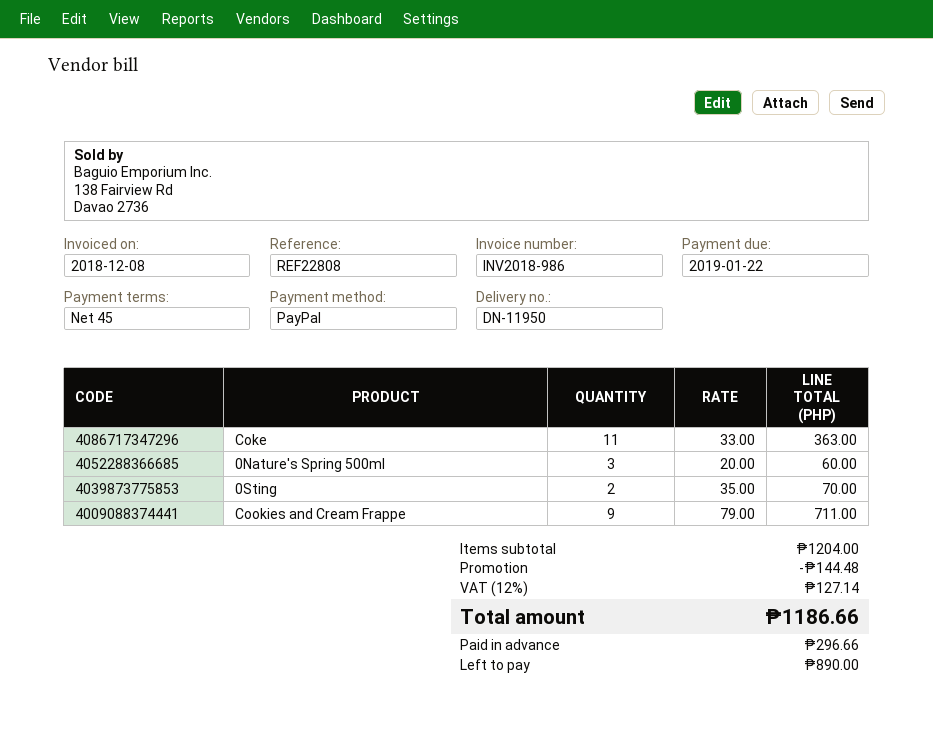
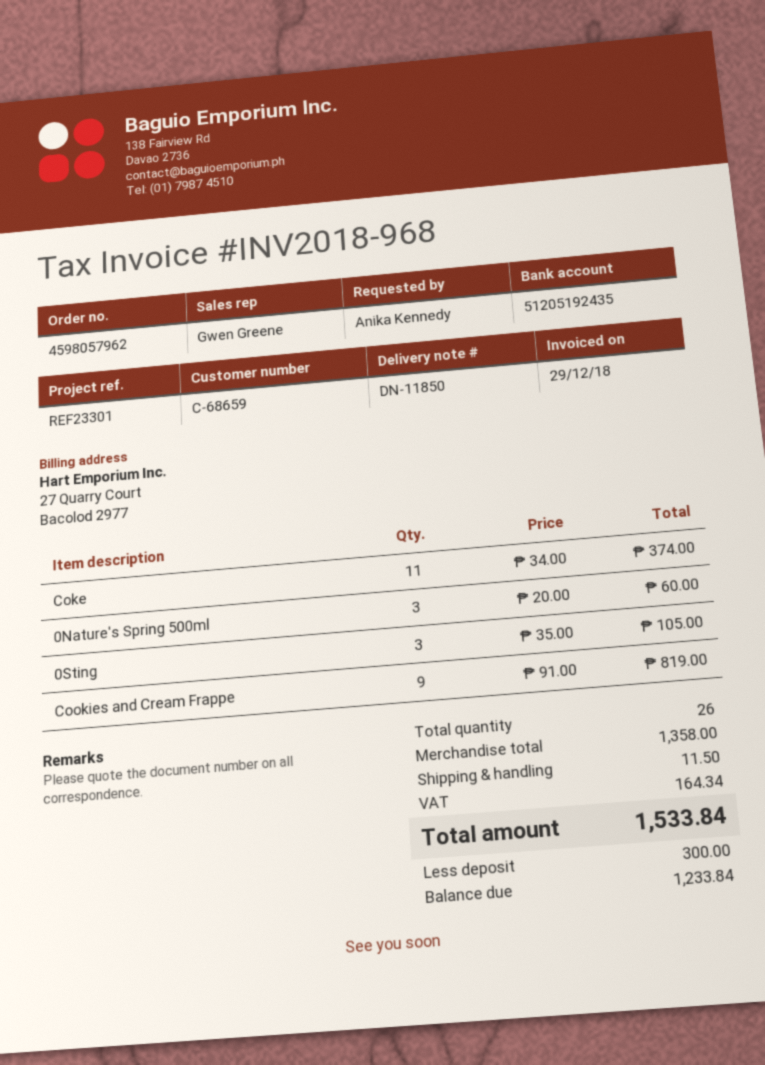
delivery note number: DN-11950 -> DN-11850
invoice number: INV2018-986 -> INV2018-968
invoice date: 2018-12-08 -> 2018-12-29
reference: REF22808 -> REF23301
Coke: 11 x 33.00 = 363.00 -> 11 x 34.00 = 374.00
0Sting: 2 x 35.00 = 70.00 -> 3 x 35.00 = 105.00
Cookies and Cream Frappe: 9 x 79.00 = 711.00 -> 9 x 91.00 = 819.00
subtotal: 1204.00 -> 1358.00
discount: 144.48 -> none
shipping: none -> 11.50
tax: 127.14 -> 164.34
total: 1186.66 -> 1533.84
deposit: 296.66 -> 300.00
balance: 890.00 -> 1233.84

